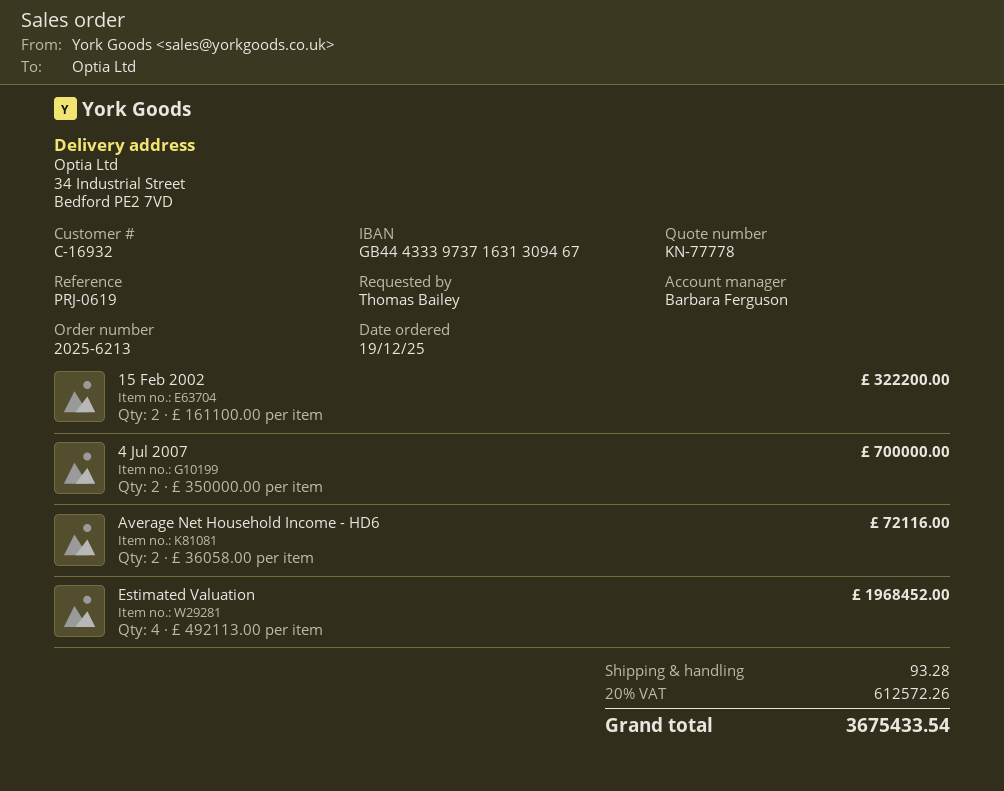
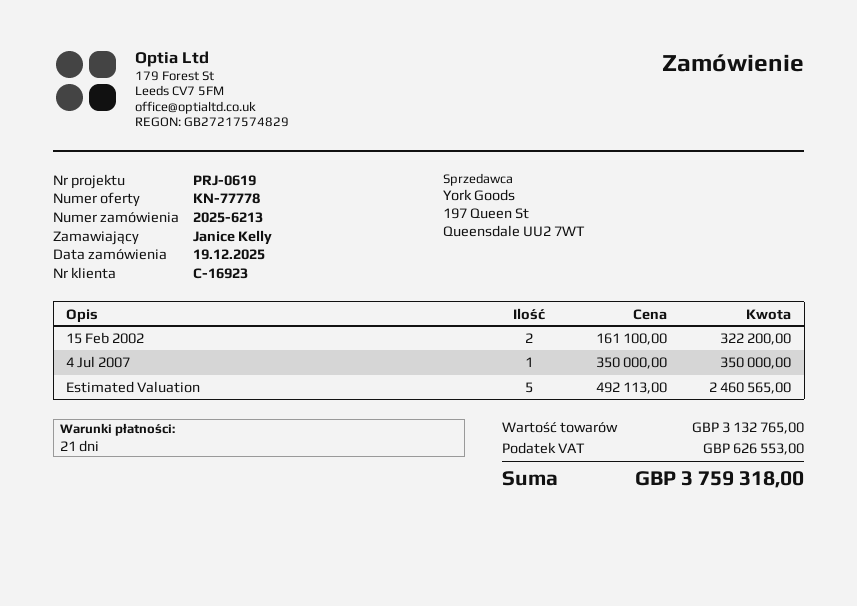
customer number: C-16932 -> C-16923
ordered by: Thomas Bailey -> Janice Kelly
4 Jul 2007: 2 x 350000.00 = 700000.00 -> 1 x 350000.00 = 350000.00
Average Net Household Income - HD6: 2 x 36058.00 = 72116.00 -> none
Estimated Valuation: 4 x 492113.00 = 1968452.00 -> 5 x 492113.00 = 2460565.00
shipping: 93.28 -> none
tax: 612572.26 -> 626553.00
total: 3675433.54 -> 3759318.00

